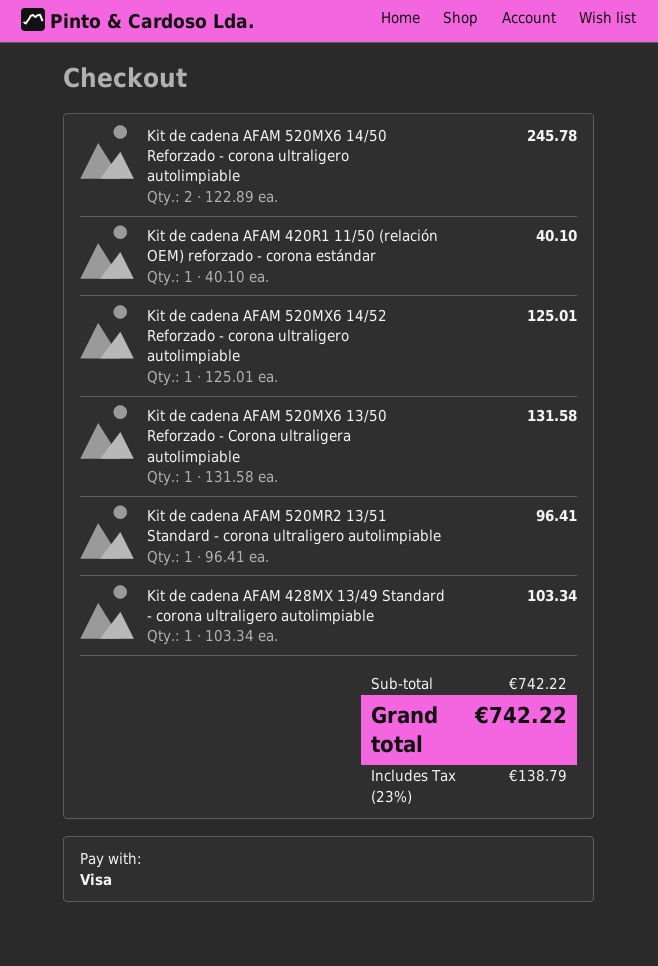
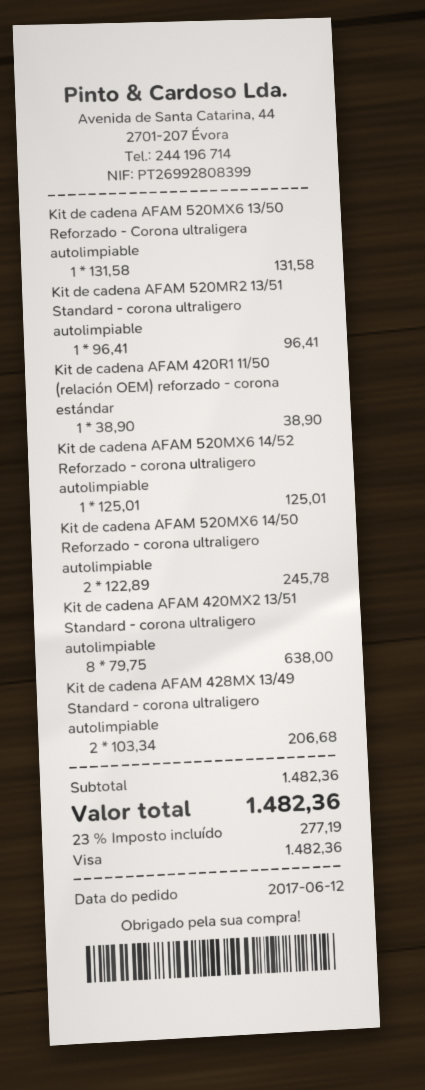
Kit de cadena AFAM 420R1 11/50 (relación OEM) reforzado - corona estándar: 1 x 40.10 = 40.10 -> 1 x 38.90 = 38.90
Kit de cadena AFAM 428MX 13/49 Standard - corona ultraligero autolimpiable: 1 x 103.34 = 103.34 -> 2 x 103.34 = 206.68
Kit de cadena AFAM 420MX2 13/51 Standard - corona ultraligero autolimpiable: none -> 8 x 79.75 = 638.00
subtotal: 742.22 -> 1482.36
tax: 23% = 138.79 -> 23% = 277.19
total: 742.22 -> 1482.36

